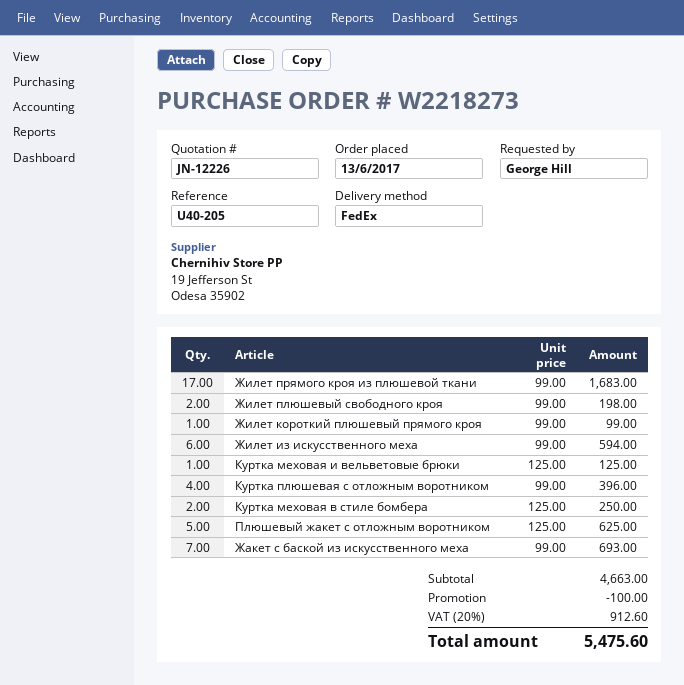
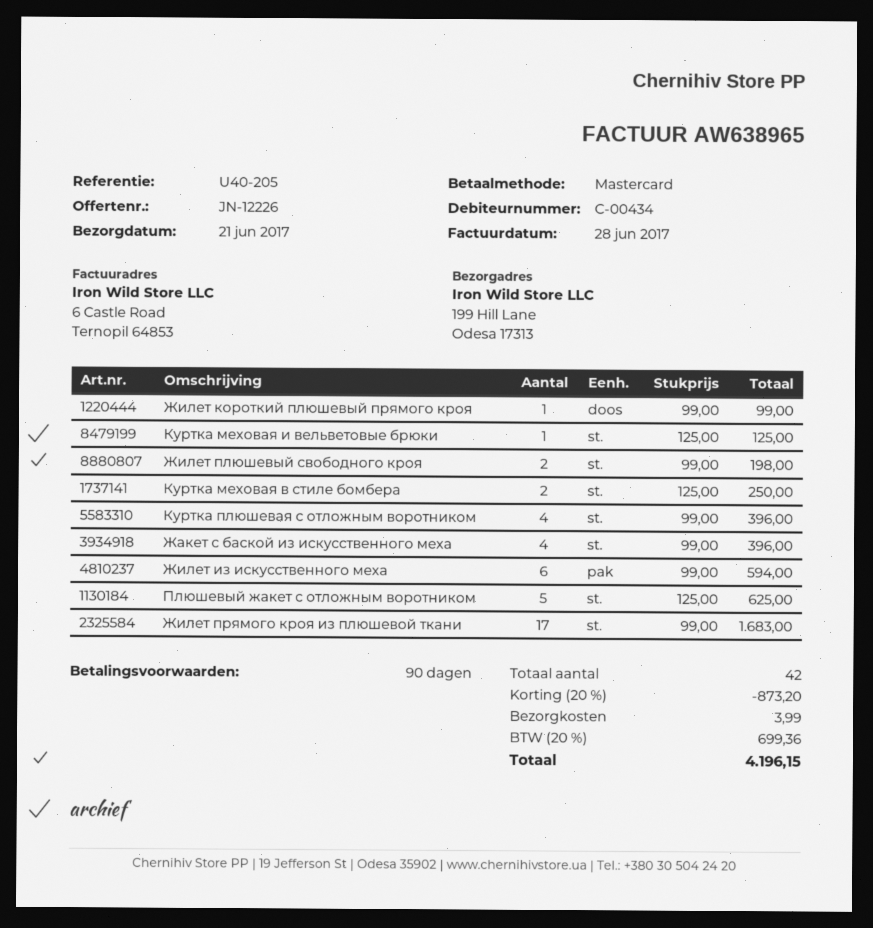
Жакет с баской из искусственного меха: 7 x 99.00 = 693.00 -> 4 x 99.00 = 396.00
discount: 100.00 -> 873.20
shipping: none -> 3.99
tax: 20% = 912.60 -> 20% = 699.36
total: 5475.60 -> 4196.15

